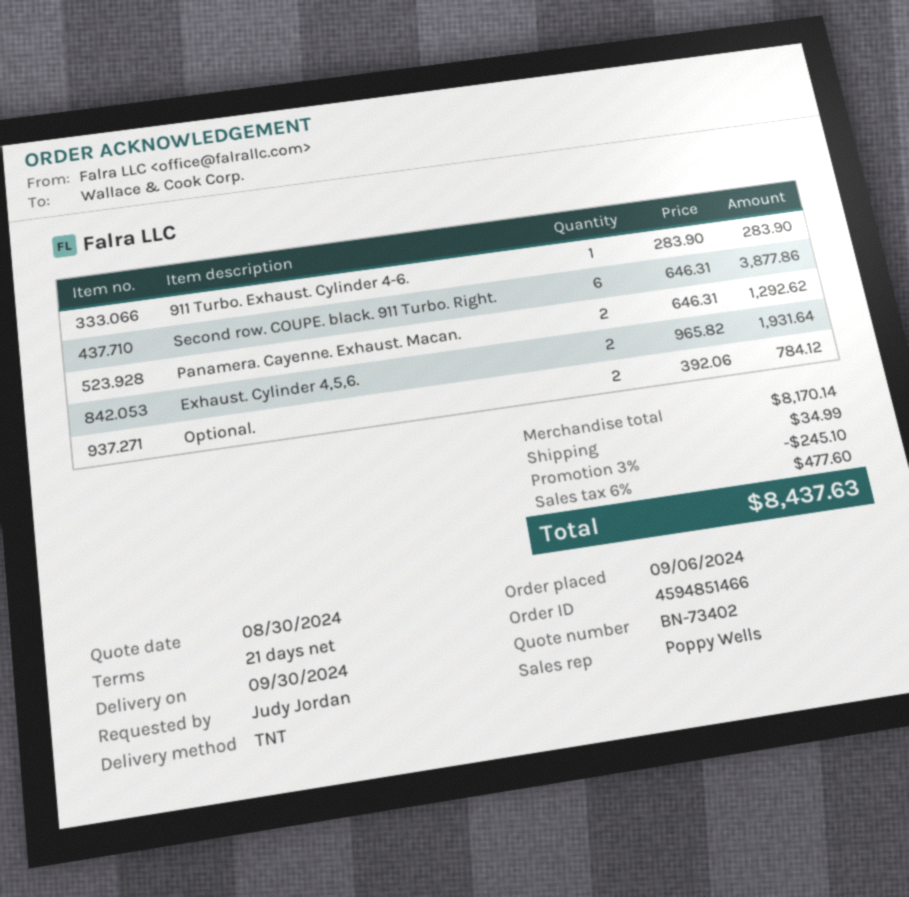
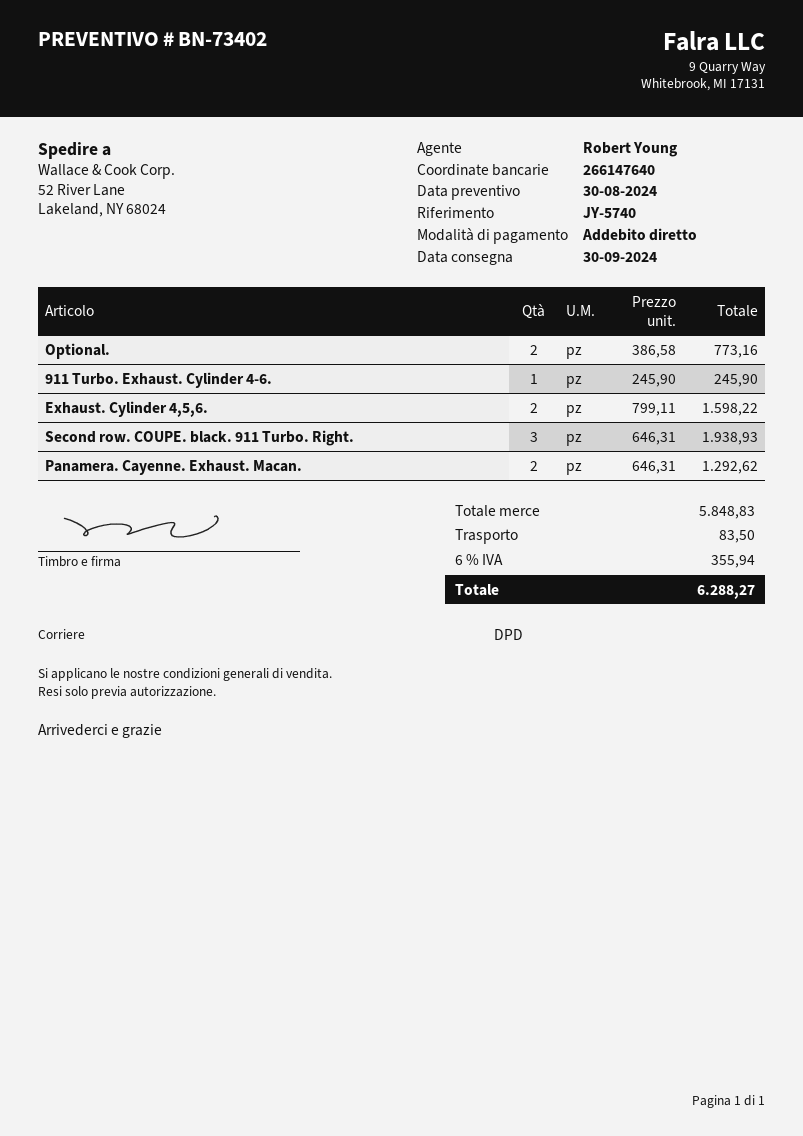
sales rep: Poppy Wells -> Robert Young
shipping method: TNT -> DPD
911 Turbo. Exhaust. Cylinder 4-6.: 1 x 283.90 = 283.90 -> 1 x 245.90 = 245.90
Second row. COUPE. black. 911 Turbo. Right.: 6 x 646.31 = 3877.86 -> 3 x 646.31 = 1938.93
Exhaust. Cylinder 4,5,6.: 2 x 965.82 = 1931.64 -> 2 x 799.11 = 1598.22
Optional.: 2 x 392.06 = 784.12 -> 2 x 386.58 = 773.16
subtotal: 8170.14 -> 5848.83
discount: 3% = 245.10 -> none
shipping: 34.99 -> 83.50
tax: 6% = 477.60 -> 6% = 355.94
total: 8437.63 -> 6288.27

